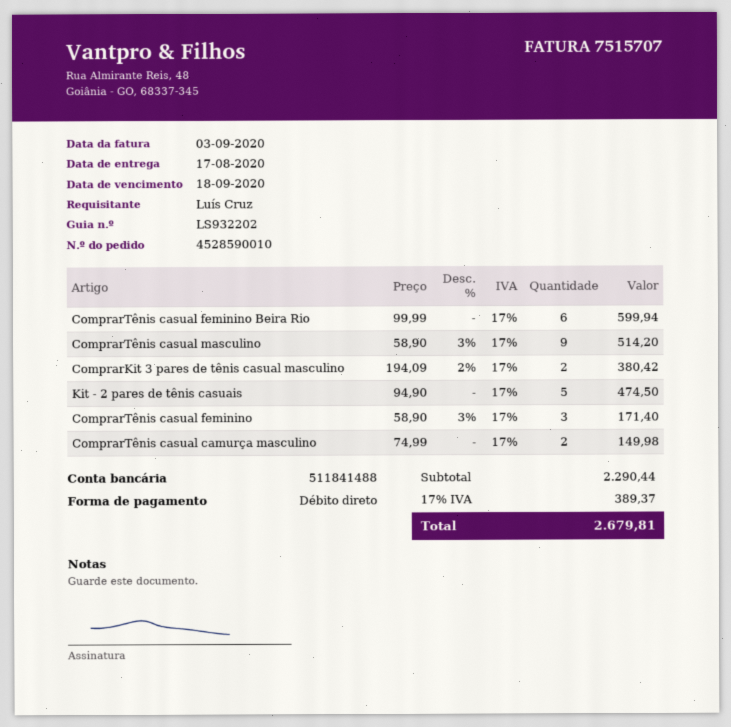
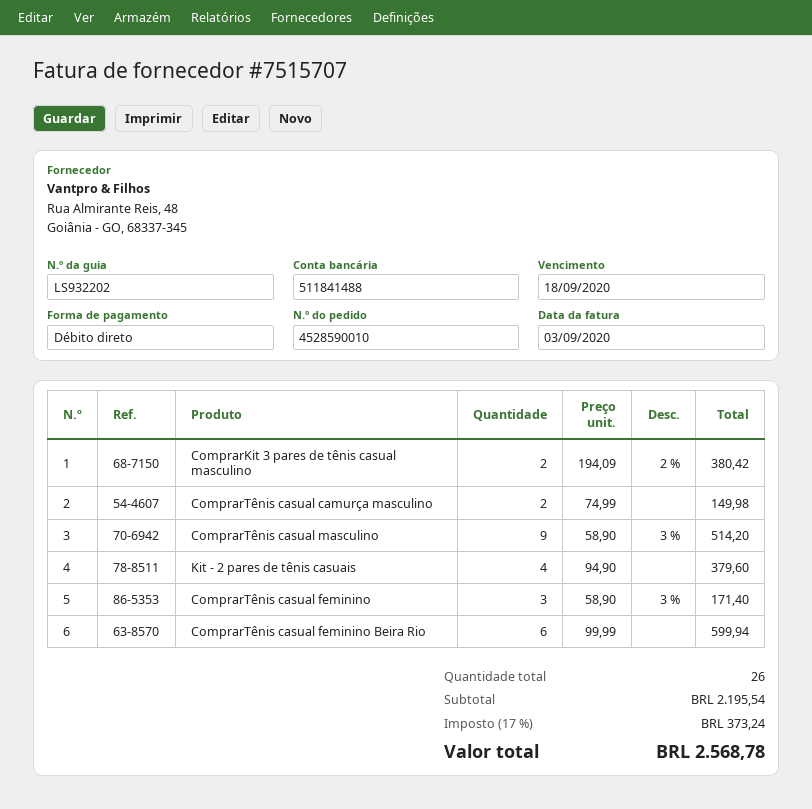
Kit - 2 pares de tênis casuais: 5 x 94.90 = 474.50 -> 4 x 94.90 = 379.60
subtotal: 2290.44 -> 2195.54
tax: 17% = 389.37 -> 17% = 373.24
total: 2679.81 -> 2568.78

